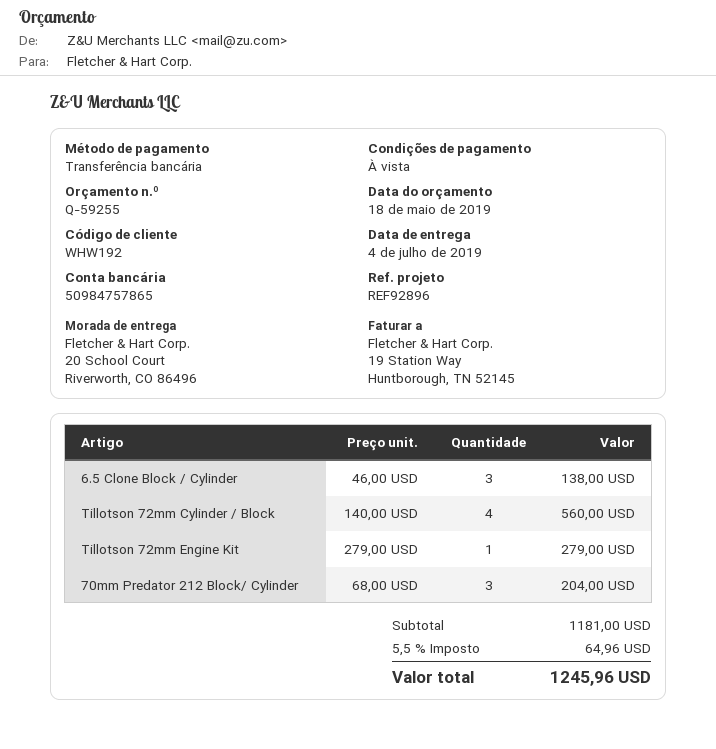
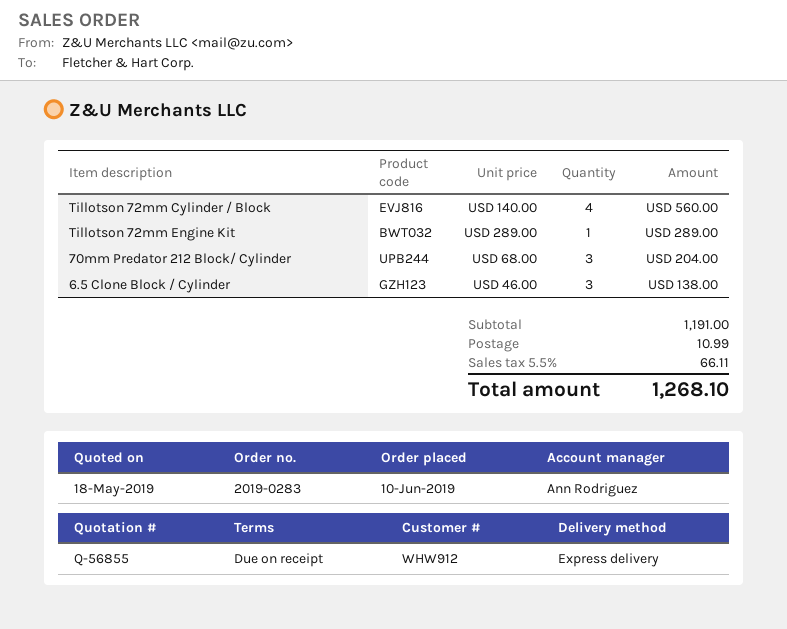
quote number: Q-59255 -> Q-56855
customer number: WHW192 -> WHW912
Tillotson 72mm Engine Kit: 1 x 279.00 = 279.00 -> 1 x 289.00 = 289.00
subtotal: 1181.00 -> 1191.00
shipping: none -> 10.99
tax: 5.5% = 64.96 -> 5.5% = 66.11
total: 1245.96 -> 1268.10

